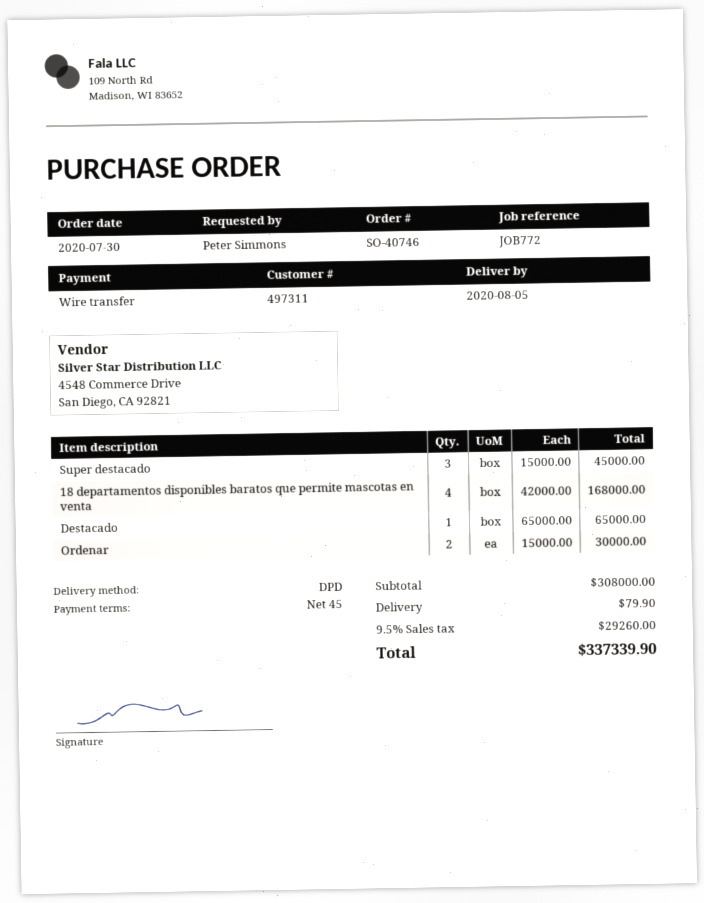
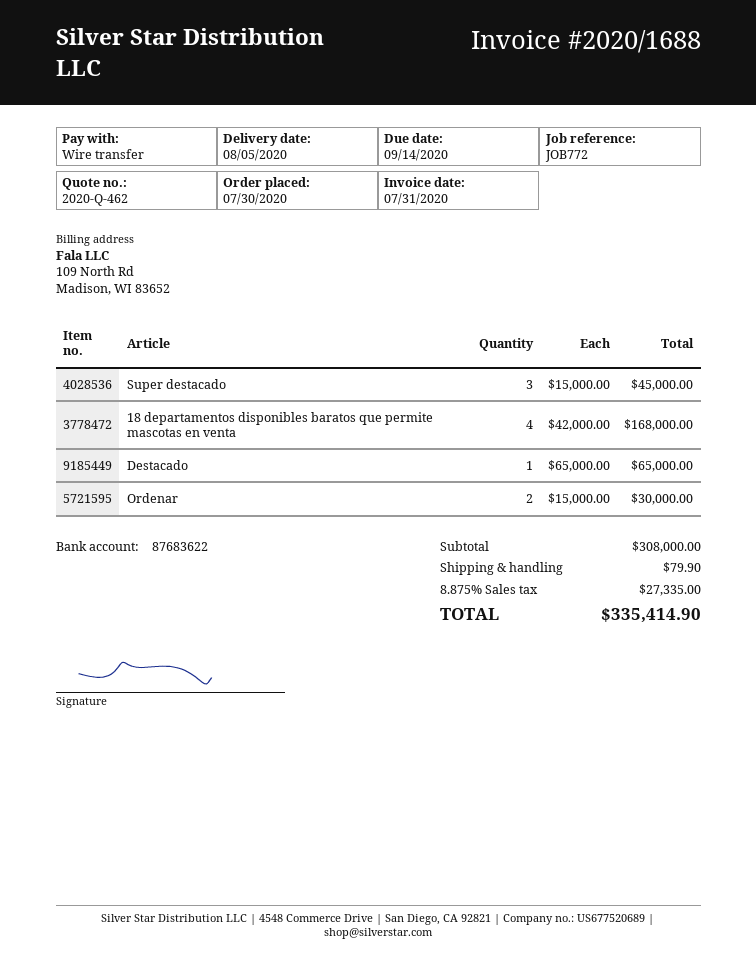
tax: 9.5% = 29260.00 -> 8.875% = 27335.00
total: 337339.90 -> 335414.90

